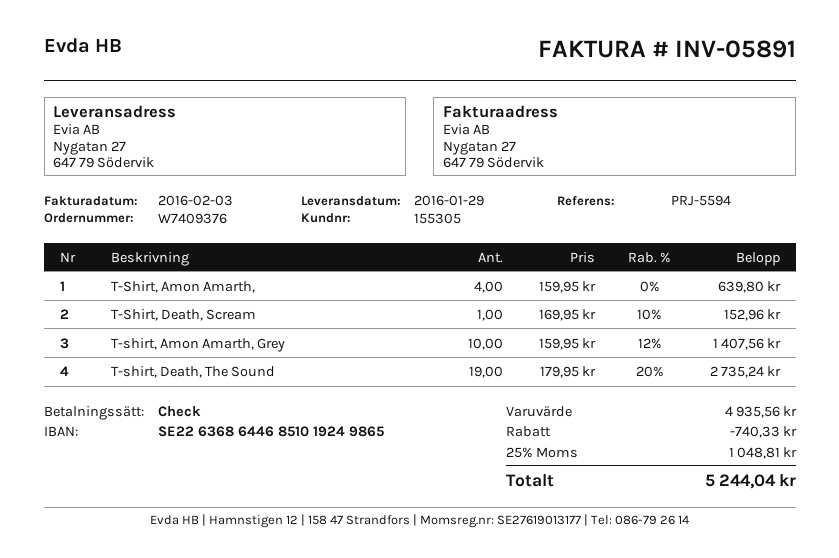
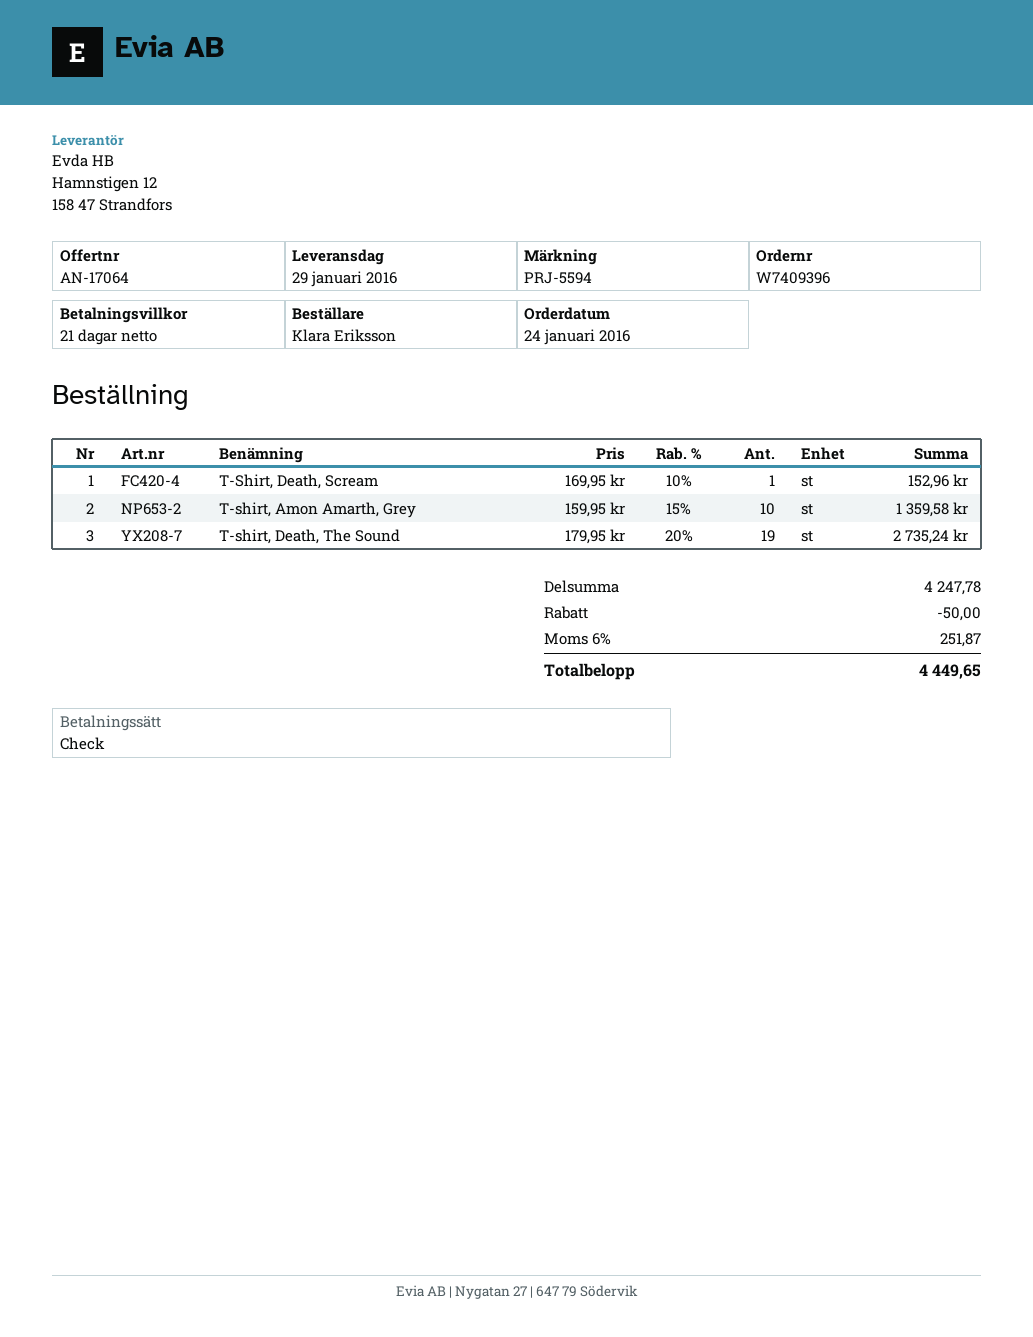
order number: W7409376 -> W7409396
T-Shirt, Amon Amarth,: 4 x 159.95 = 639.80 -> none
T-shirt, Amon Amarth, Grey: 10 x 159.95 - 12% = 1407.56 -> 10 x 159.95 - 15% = 1359.58
subtotal: 4935.56 -> 4247.78
discount: 740.33 -> 50.00
tax: 25% = 1048.81 -> 6% = 251.87
total: 5244.04 -> 4449.65

